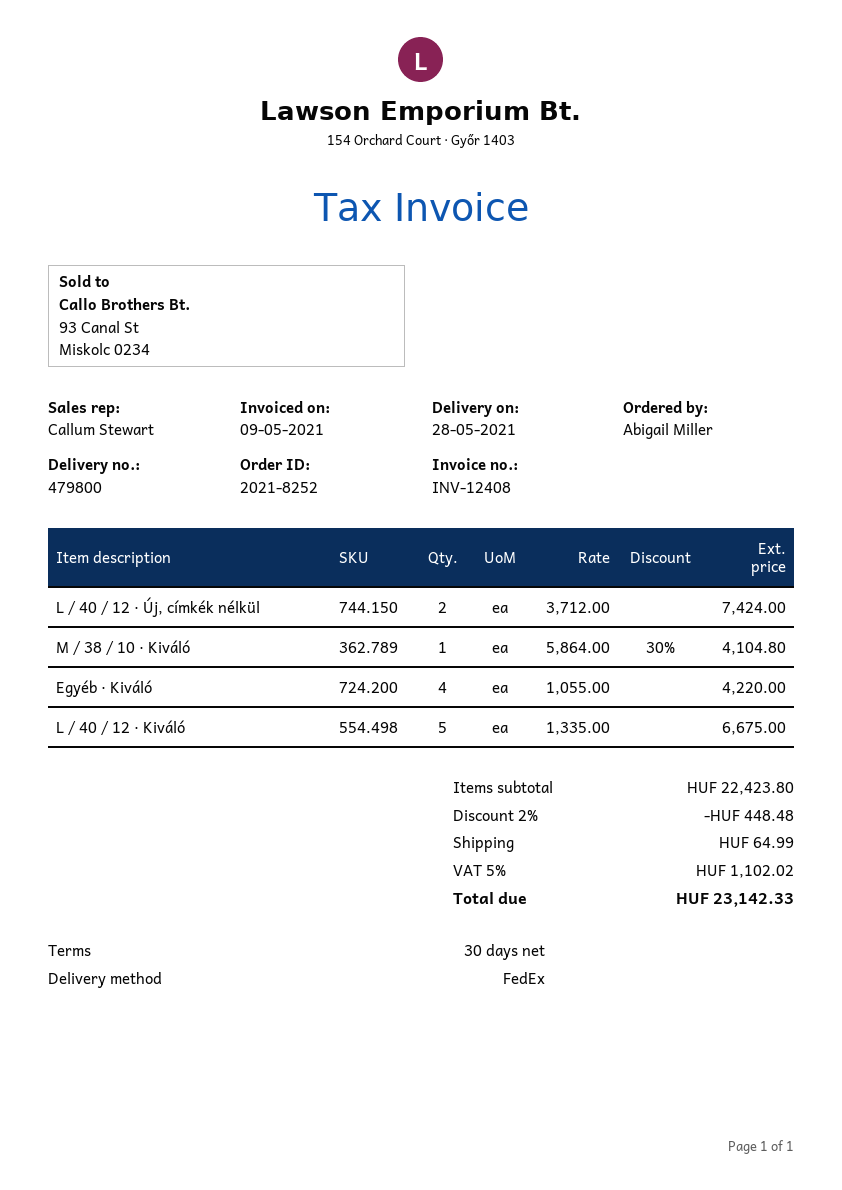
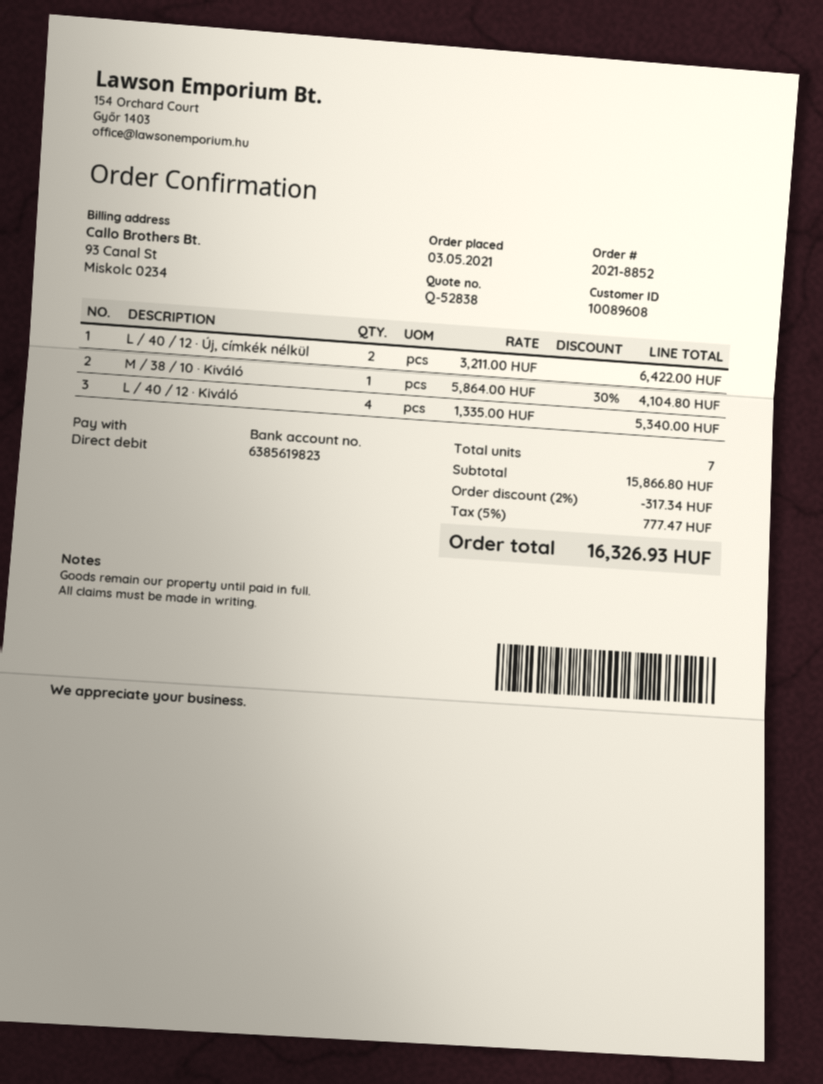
order number: 2021-8252 -> 2021-8852
L / 40 / 12 · Új, címkék nélkül: 2 x 3712.00 = 7424.00 -> 2 x 3211.00 = 6422.00
Egyéb · Kiváló: 4 x 1055.00 = 4220.00 -> none
L / 40 / 12 · Kiváló: 5 x 1335.00 = 6675.00 -> 4 x 1335.00 = 5340.00
subtotal: 22423.80 -> 15866.80
discount: 2% = 448.48 -> 2% = 317.34
shipping: 64.99 -> none
tax: 5% = 1102.02 -> 5% = 777.47
total: 23142.33 -> 16326.93

